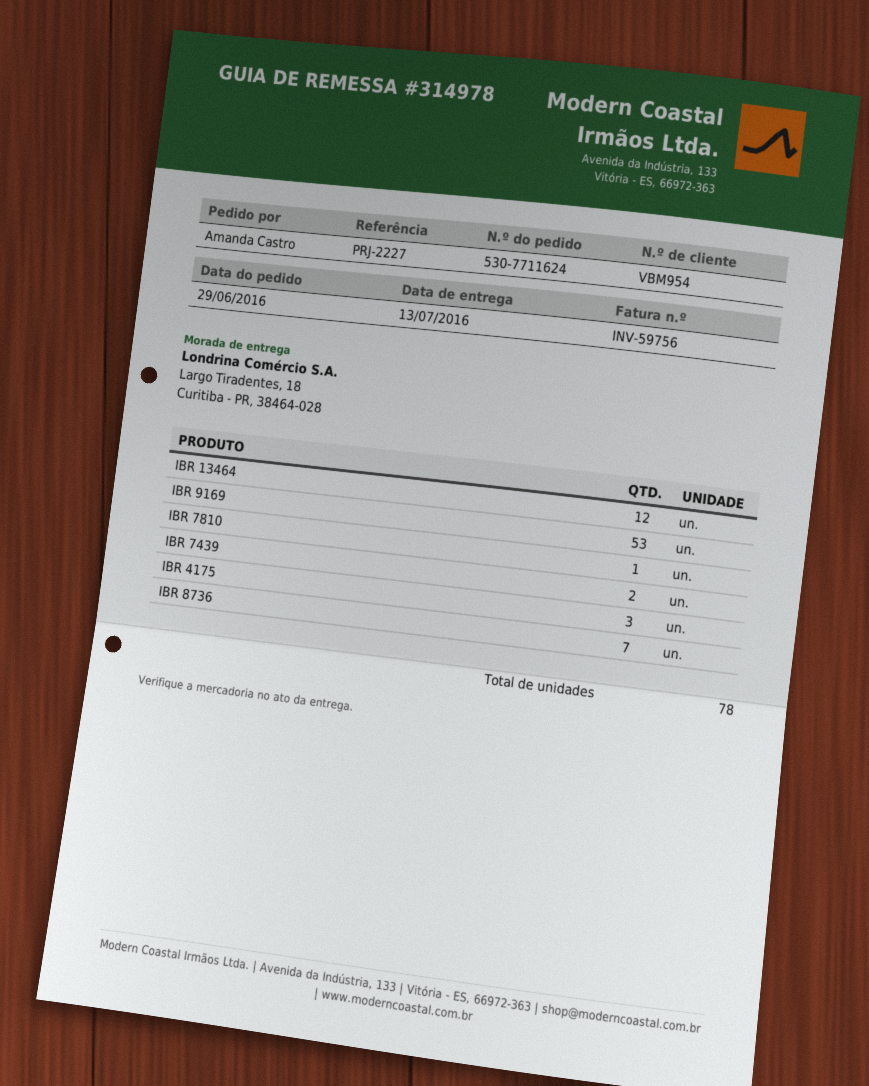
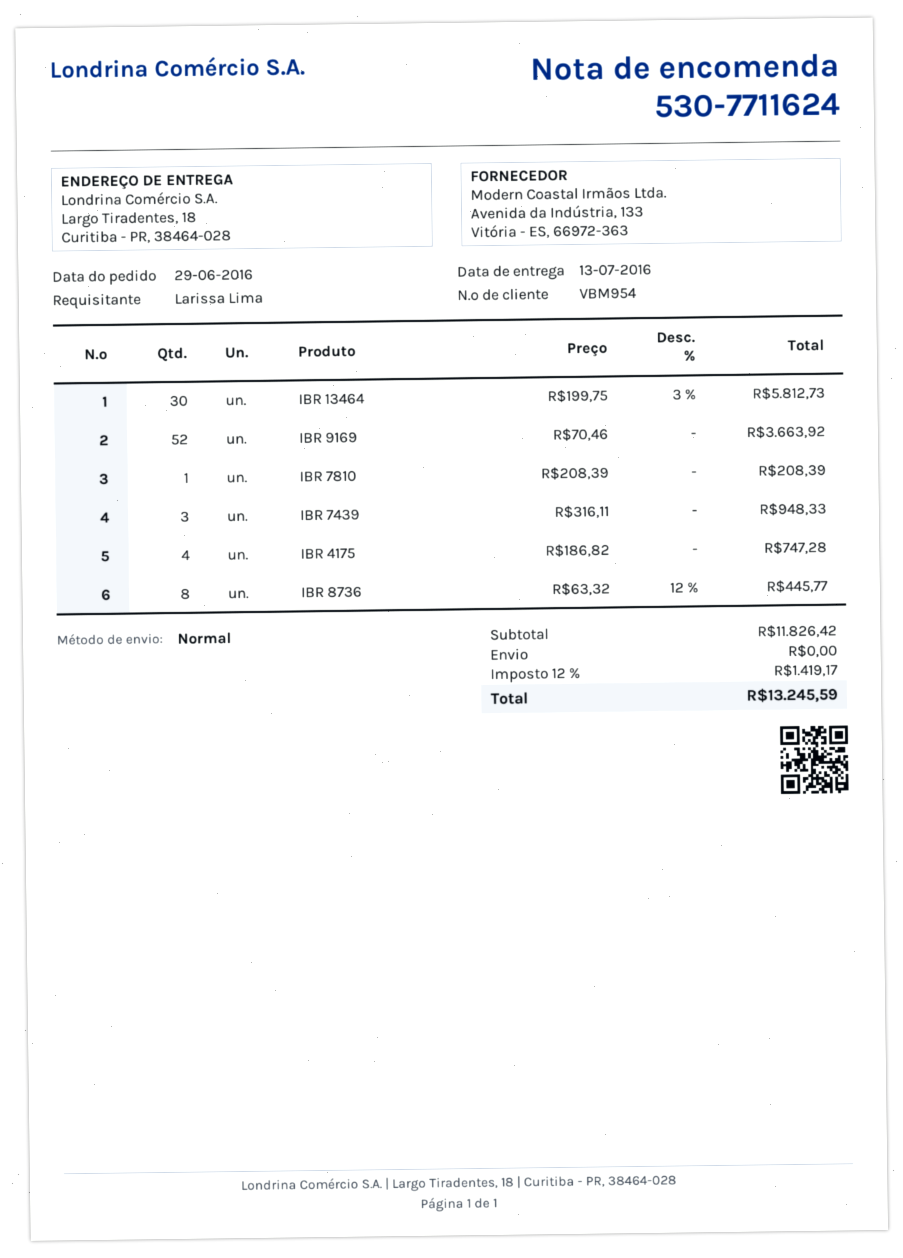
ordered by: Amanda Castro -> Larissa Lima
IBR 13464: 12 -> 30
IBR 9169: 53 -> 52
IBR 7439: 2 -> 3
IBR 4175: 3 -> 4
IBR 8736: 7 -> 8

